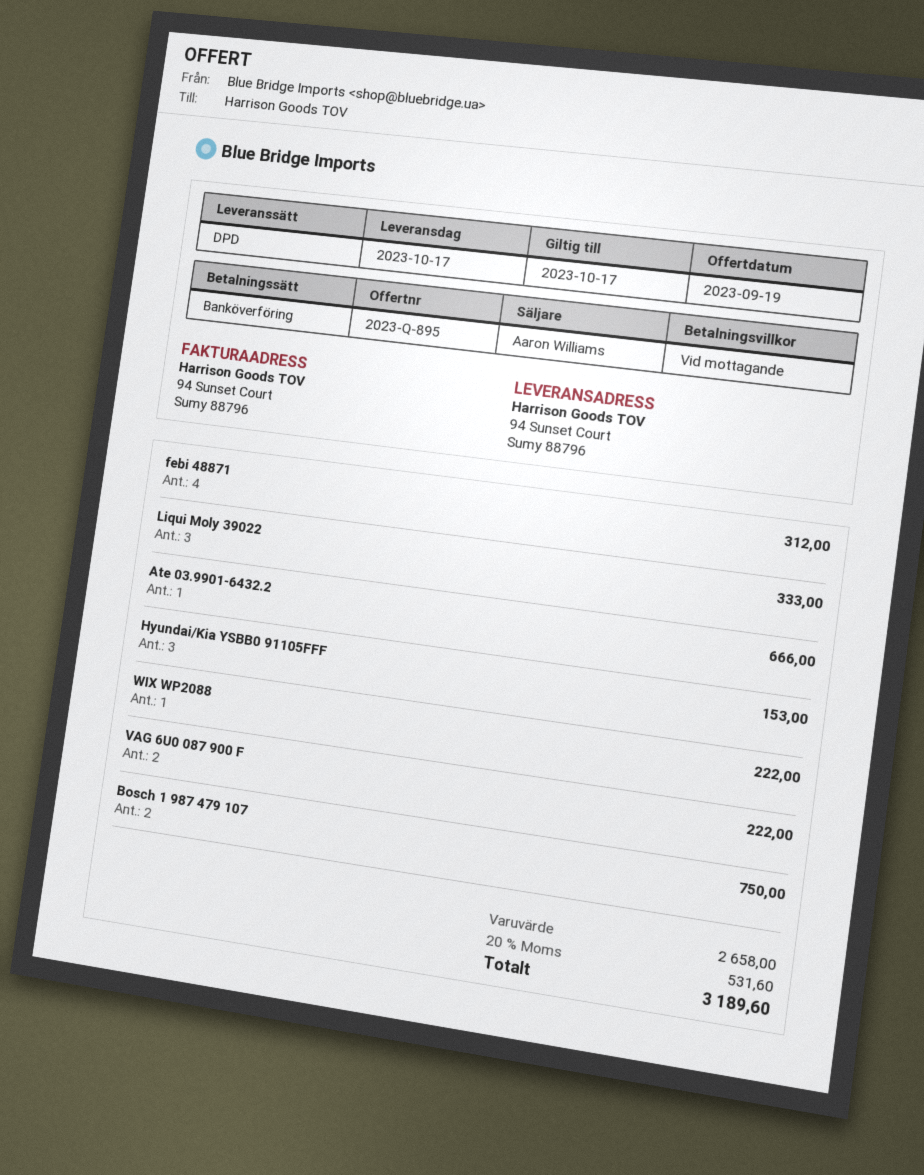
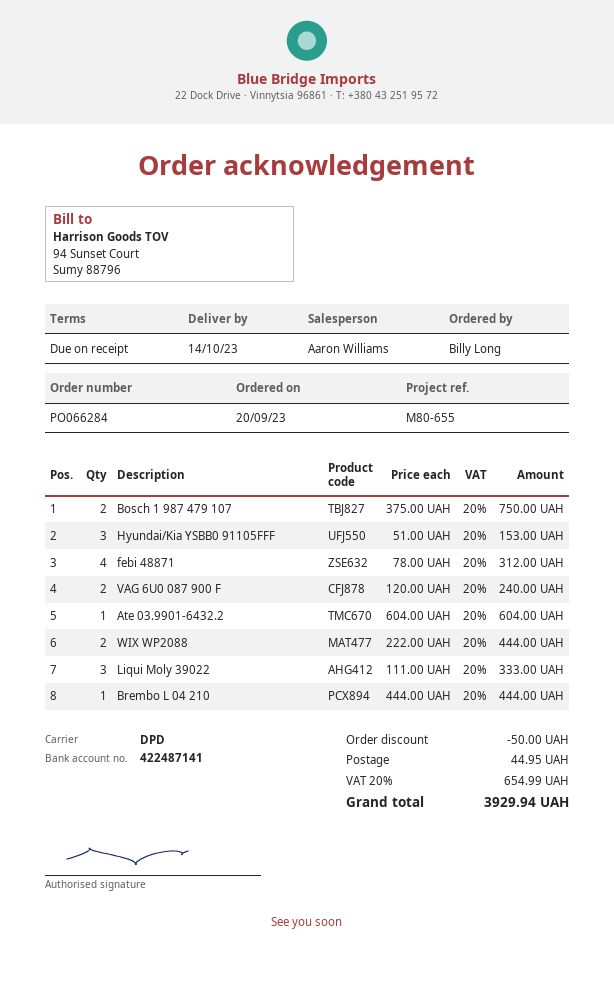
delivery date: 2023-10-17 -> 2023-10-14
Ate 03.9901-6432.2: 1 for 666.00 -> 1 for 604.00
WIX WP2088: 1 for 222.00 -> 2 for 444.00
VAG 6U0 087 900 F: 2 for 222.00 -> 2 for 240.00
Brembo L 04 210: none -> 1 for 444.00
discount: none -> 50.00
shipping: none -> 44.95
tax: 20% = 531.60 -> 20% = 654.99
total: 3189.60 -> 3929.94

